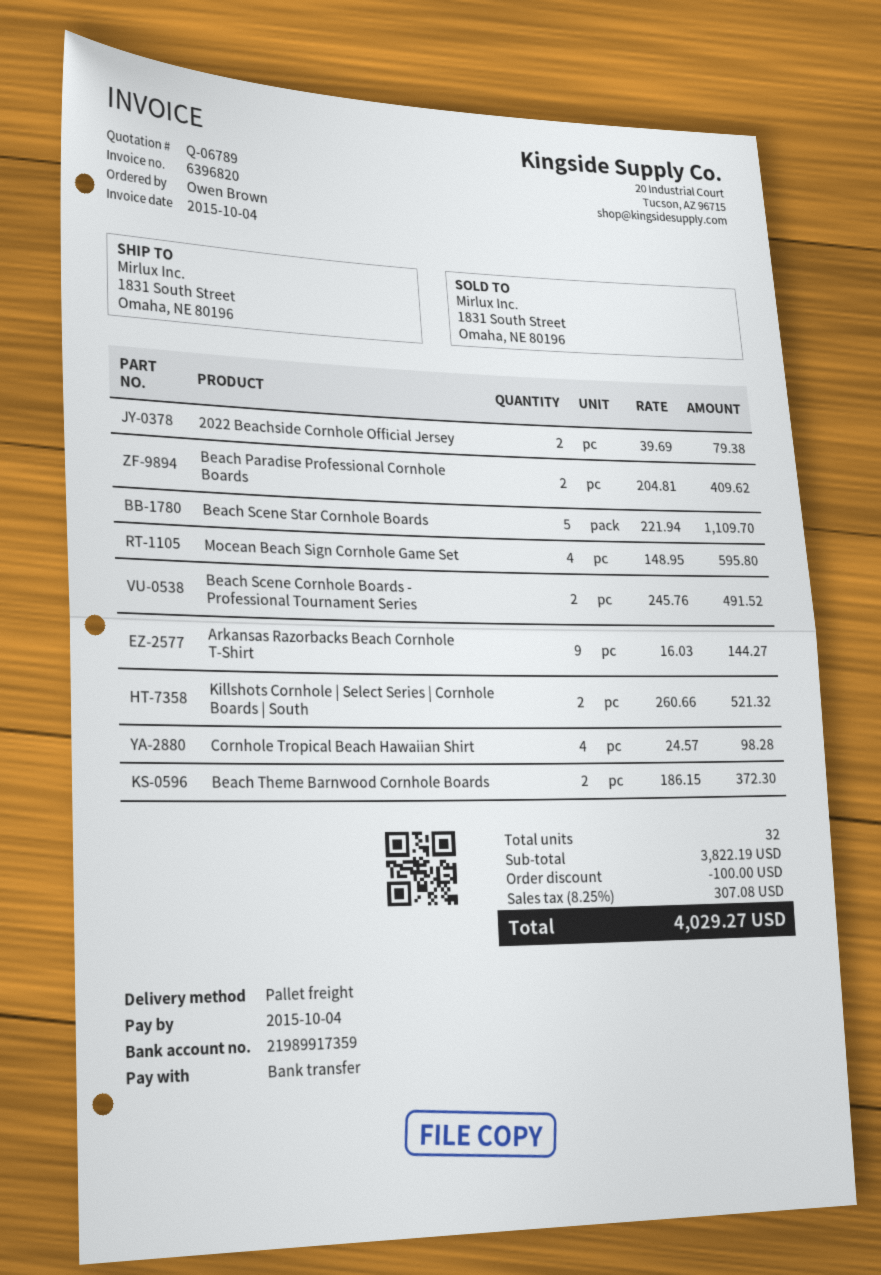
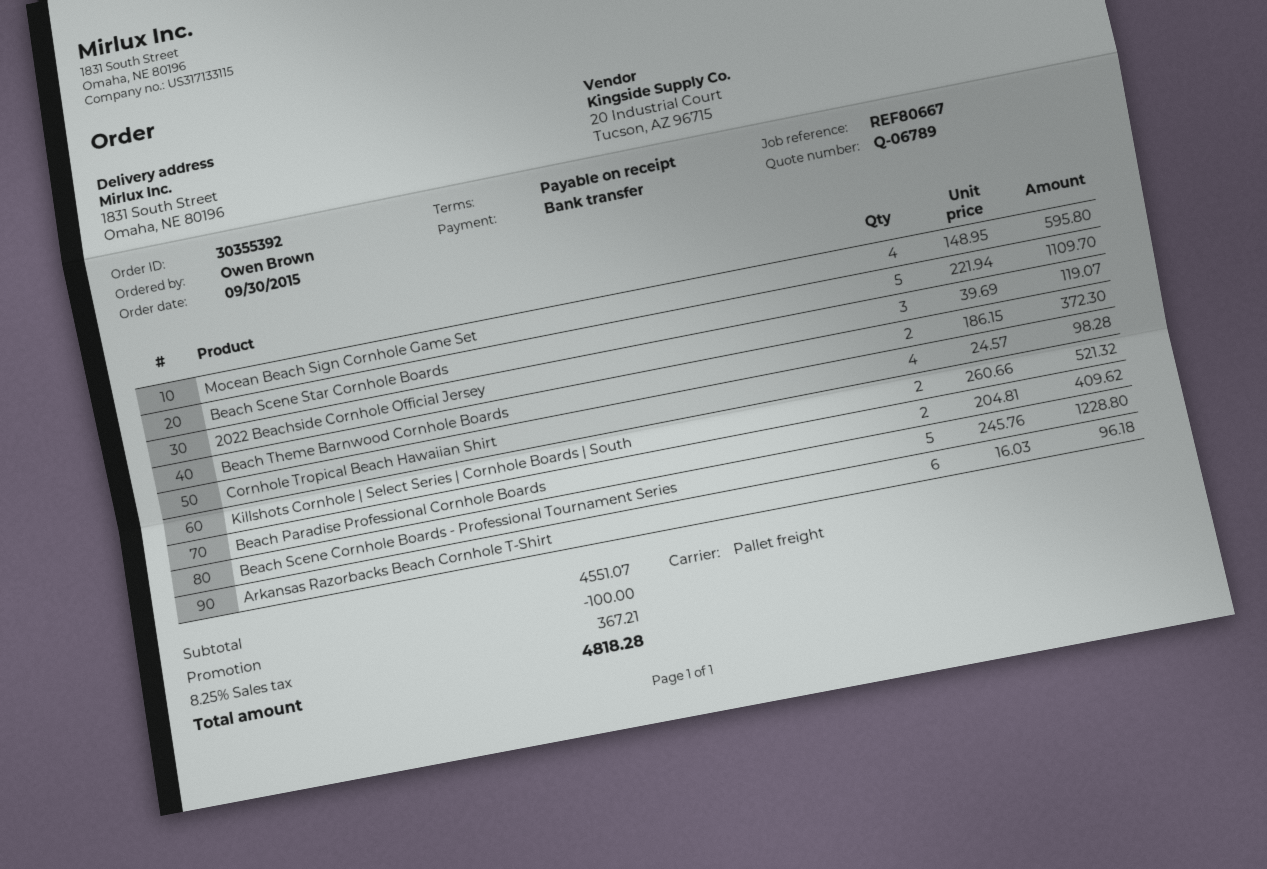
2022 Beachside Cornhole Official Jersey: 2 x 39.69 = 79.38 -> 3 x 39.69 = 119.07
Beach Scene Cornhole Boards - Professional Tournament Series: 2 x 245.76 = 491.52 -> 5 x 245.76 = 1228.80
Arkansas Razorbacks Beach Cornhole T-Shirt: 9 x 16.03 = 144.27 -> 6 x 16.03 = 96.18
subtotal: 3822.19 -> 4551.07
tax: 8.25% = 307.08 -> 8.25% = 367.21
total: 4029.27 -> 4818.28

